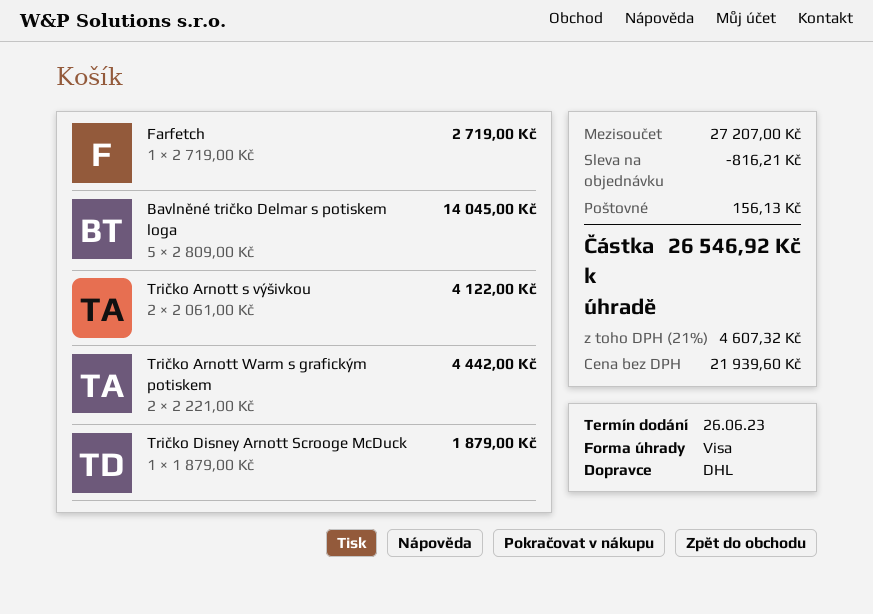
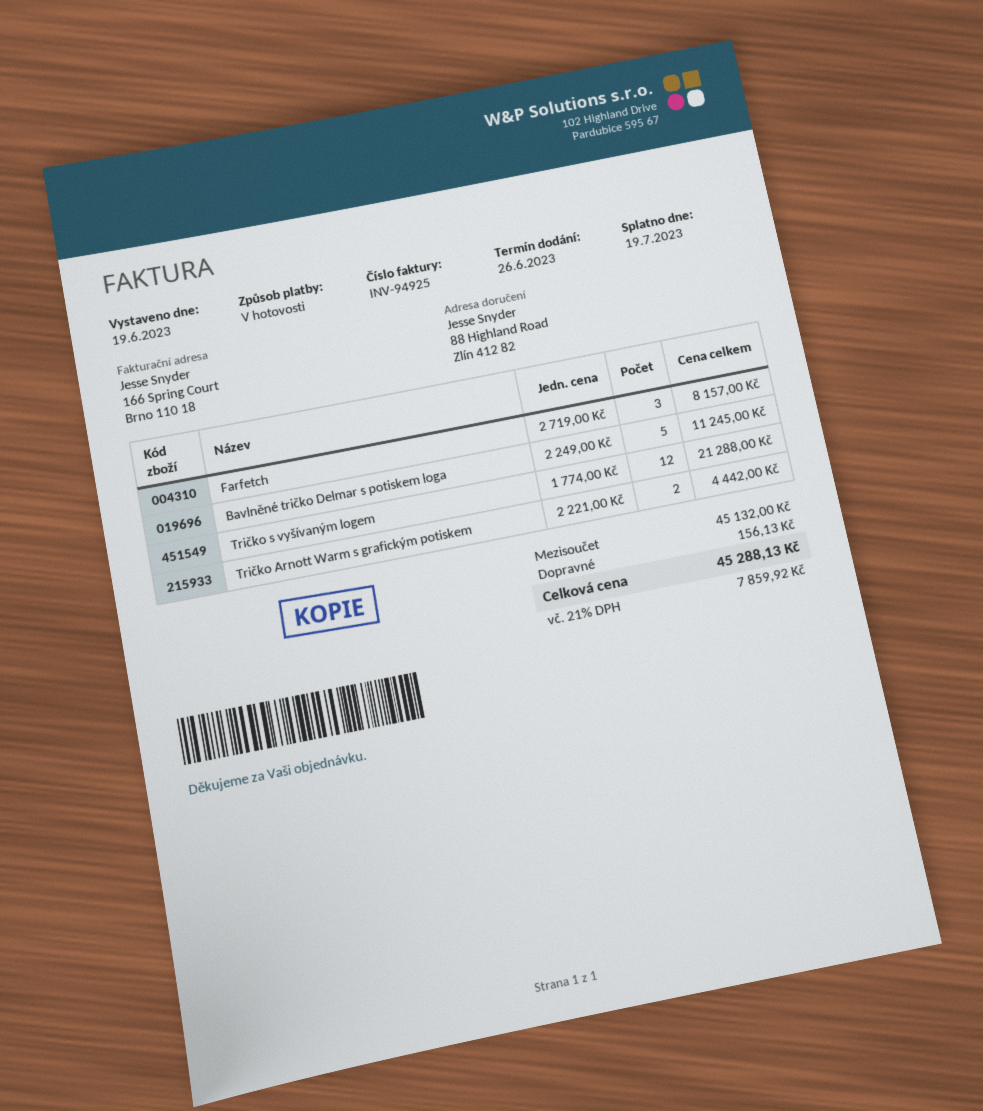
payment method: Visa -> cash
Farfetch: 1 x 2719.00 = 2719.00 -> 3 x 2719.00 = 8157.00
Bavlněné tričko Delmar s potiskem loga: 5 x 2809.00 = 14045.00 -> 5 x 2249.00 = 11245.00
Tričko Arnott s výšivkou: 2 x 2061.00 = 4122.00 -> none
Tričko Disney Arnott Scrooge McDuck: 1 x 1879.00 = 1879.00 -> none
Tričko s vyšívaným logem: none -> 12 x 1774.00 = 21288.00
subtotal: 27207.00 -> 45132.00
discount: 816.21 -> none
tax: 21% = 4607.32 -> 21% = 7859.92
total: 26546.92 -> 45288.13

